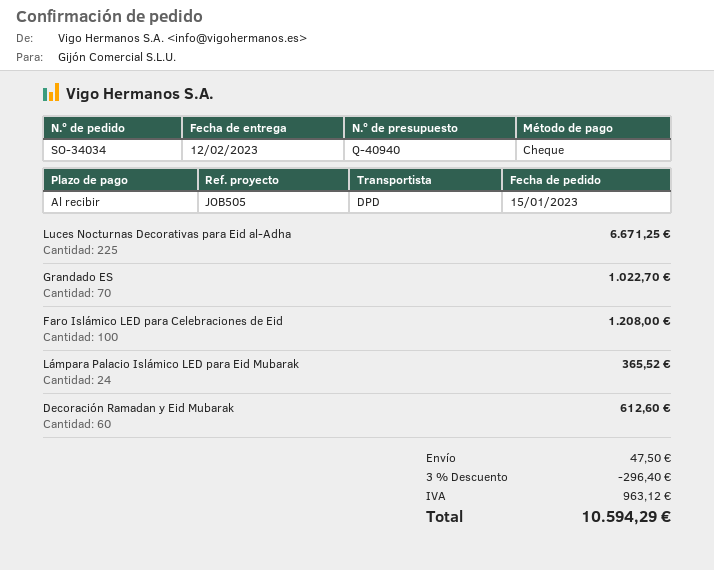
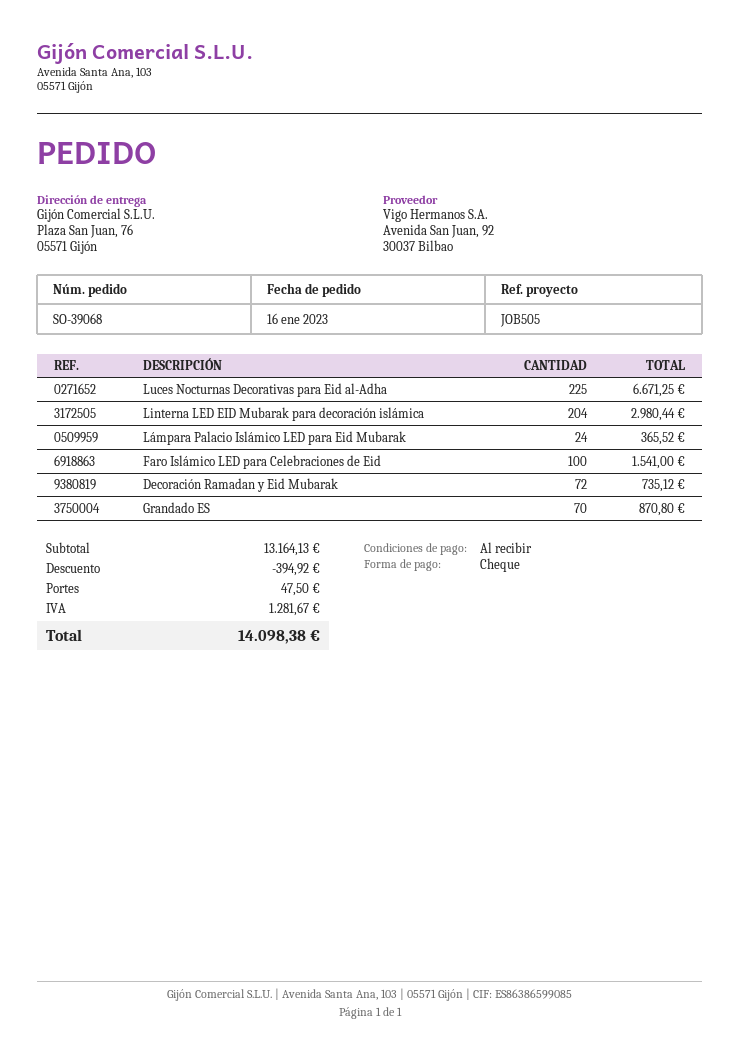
order number: SO-34034 -> SO-39068
order date: 2023-01-15 -> 2023-01-16
Grandado ES: 70 for 1022.70 -> 70 for 870.80
Faro Islámico LED para Celebraciones de Eid: 100 for 1208.00 -> 100 for 1541.00
Decoración Ramadan y Eid Mubarak: 60 for 612.60 -> 72 for 735.12
Linterna LED EID Mubarak para decoración islámica: none -> 204 for 2980.44
discount: 296.40 -> 394.92
tax: 963.12 -> 1281.67
total: 10594.29 -> 14098.38

